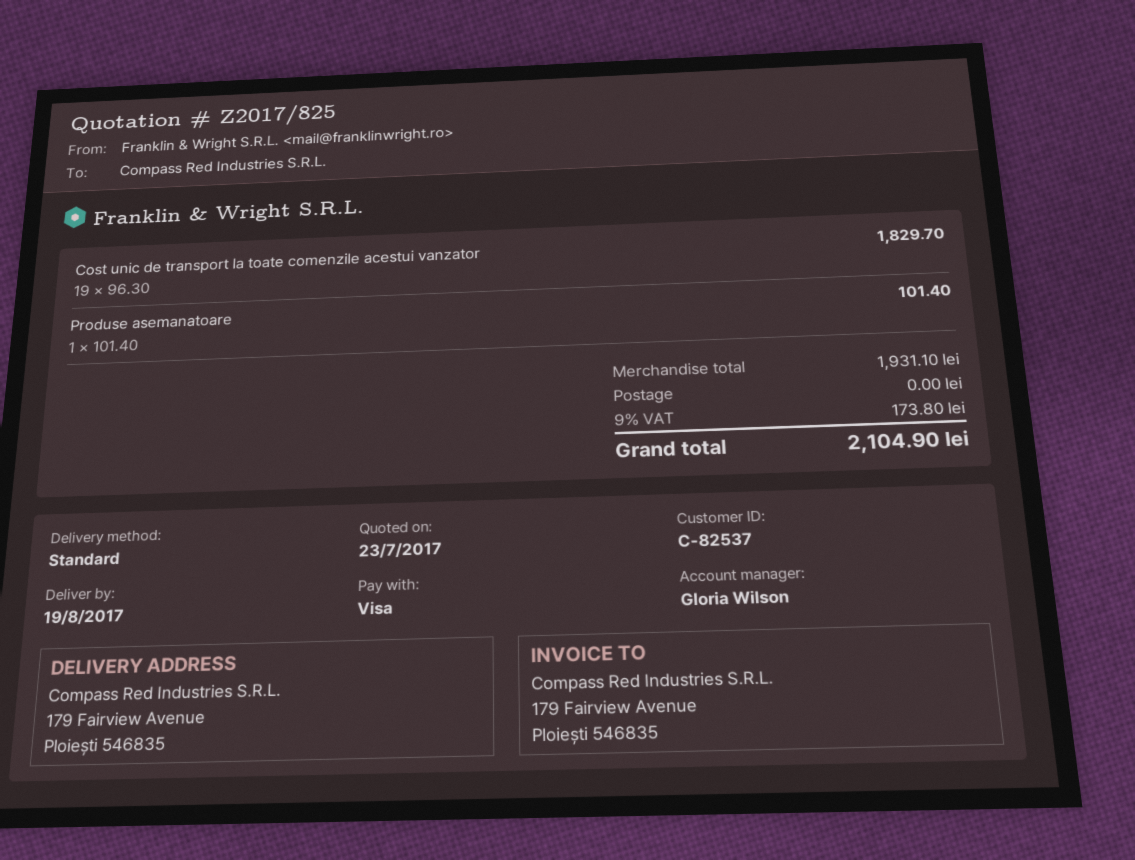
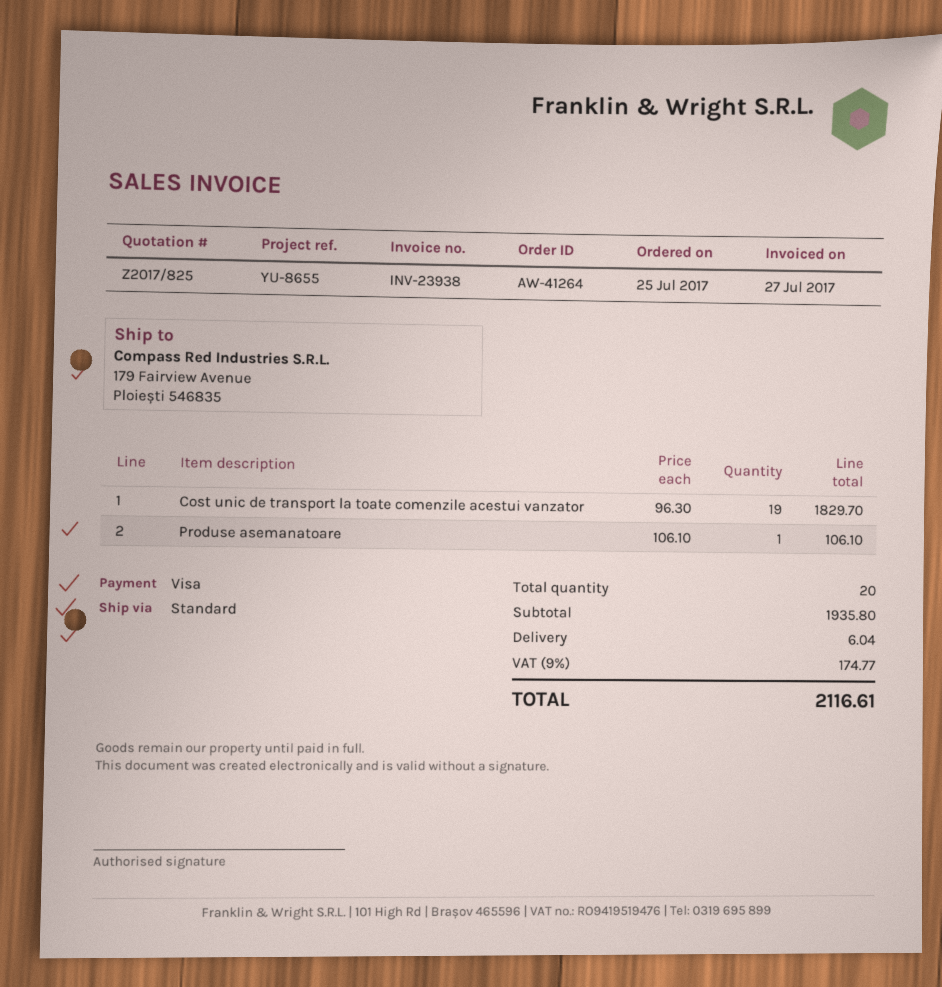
Produse asemanatoare: 1 x 101.40 = 101.40 -> 1 x 106.10 = 106.10
subtotal: 1931.10 -> 1935.80
shipping: 0.00 -> 6.04
tax: 9% = 173.80 -> 9% = 174.77
total: 2104.90 -> 2116.61

